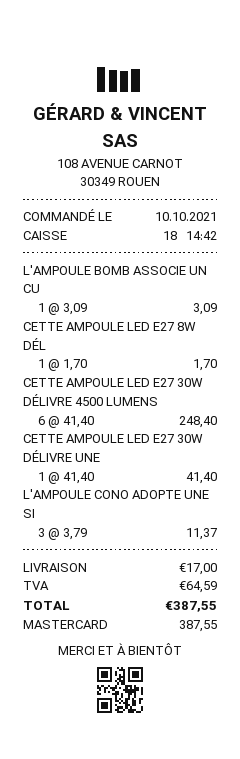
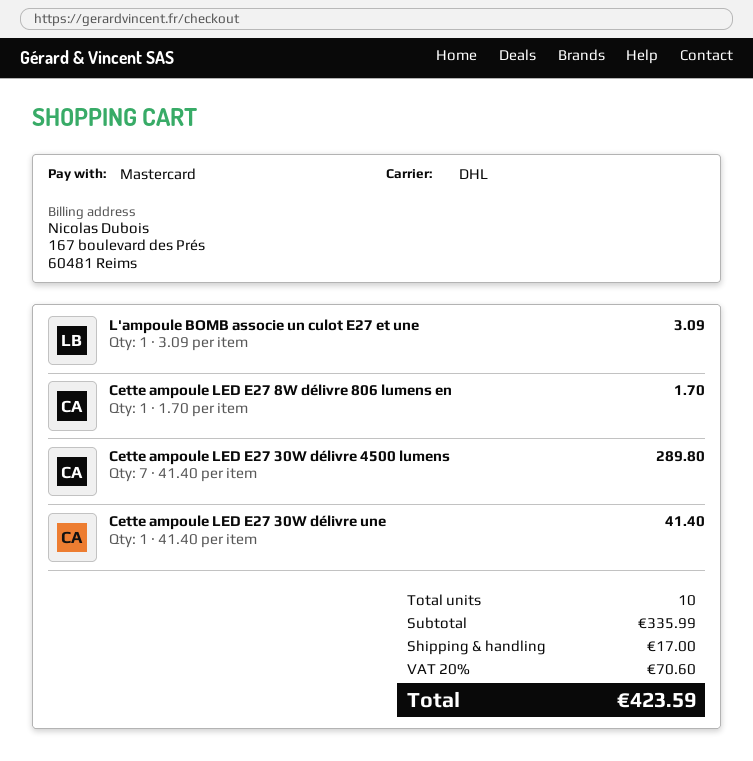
CETTE AMPOULE LED E27 30W DÉLIVRE 4500 LUMENS: 6 x 41.40 = 248.40 -> 7 x 41.40 = 289.80
L'AMPOULE CONO ADOPTE UNE SI: 3 x 3.79 = 11.37 -> none
tax: 64.59 -> 70.60
total: 387.55 -> 423.59

